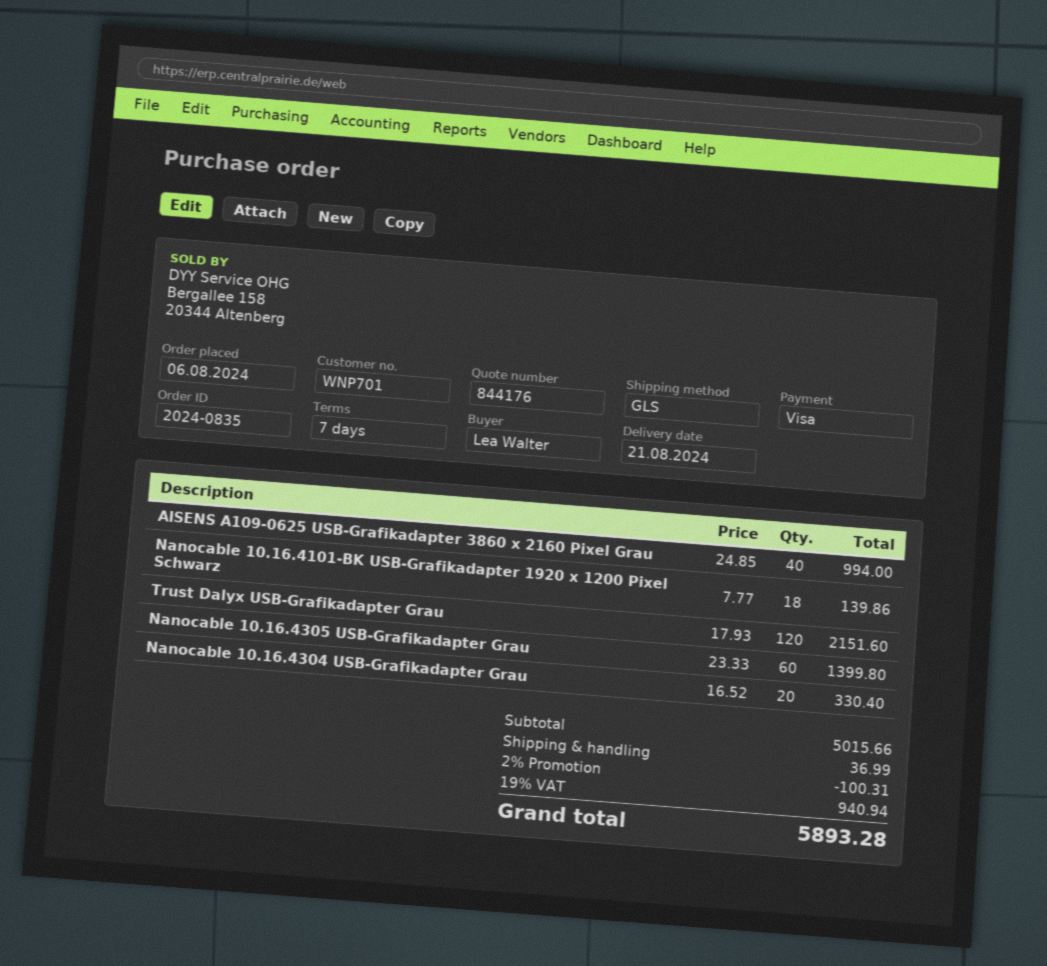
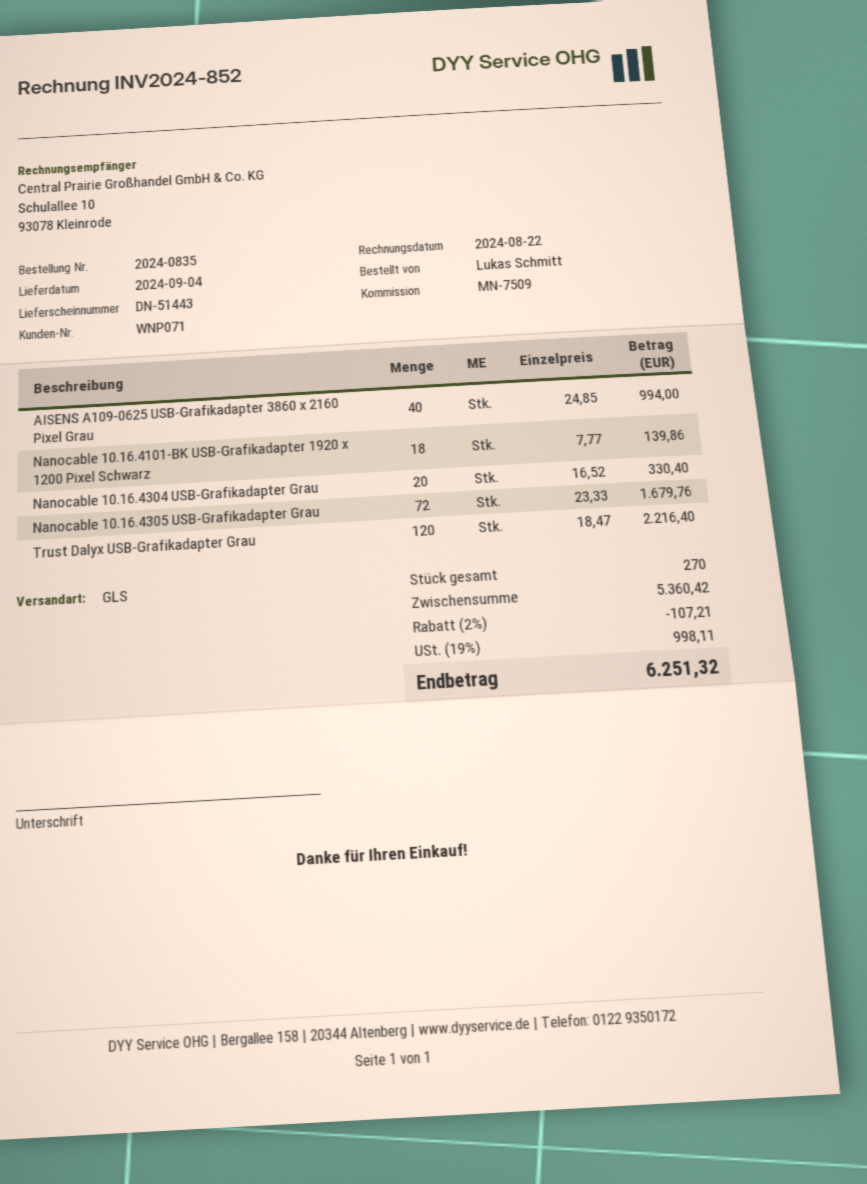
delivery date: 2024-08-21 -> 2024-09-04
customer number: WNP701 -> WNP071
ordered by: Lea Walter -> Lukas Schmitt
Trust Dalyx USB-Grafikadapter Grau: 120 x 17.93 = 2151.60 -> 120 x 18.47 = 2216.40
Nanocable 10.16.4305 USB-Grafikadapter Grau: 60 x 23.33 = 1399.80 -> 72 x 23.33 = 1679.76
subtotal: 5015.66 -> 5360.42
discount: 2% = 100.31 -> 2% = 107.21
shipping: 36.99 -> none
tax: 19% = 940.94 -> 19% = 998.11
total: 5893.28 -> 6251.32

